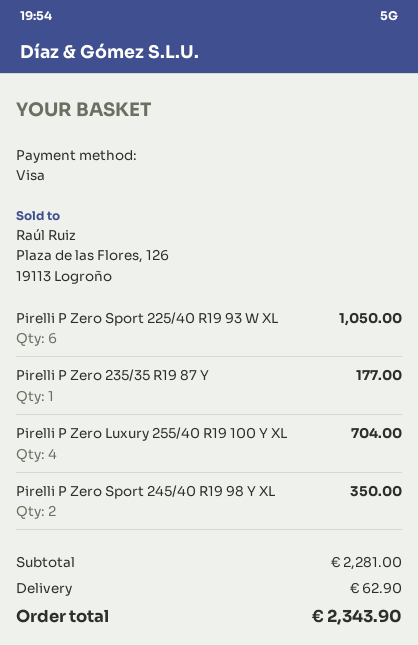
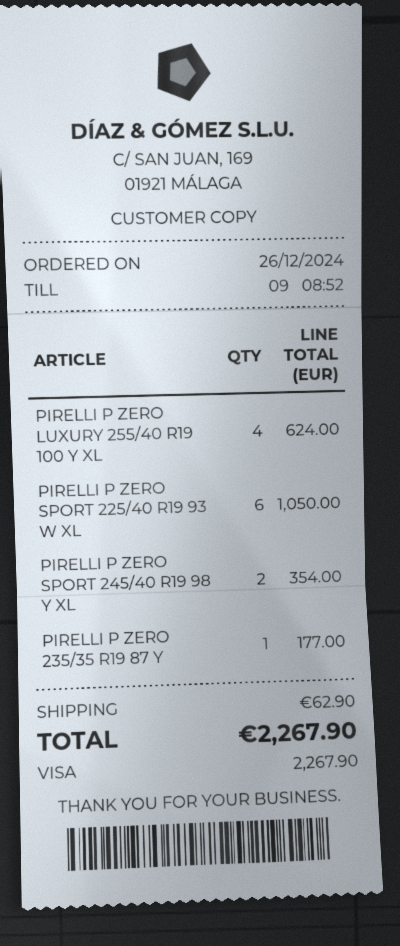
Pirelli P Zero Luxury 255/40 R19 100 Y XL: 4 for 704.00 -> 4 for 624.00
Pirelli P Zero Sport 245/40 R19 98 Y XL: 2 for 350.00 -> 2 for 354.00
total: 2343.90 -> 2267.90

